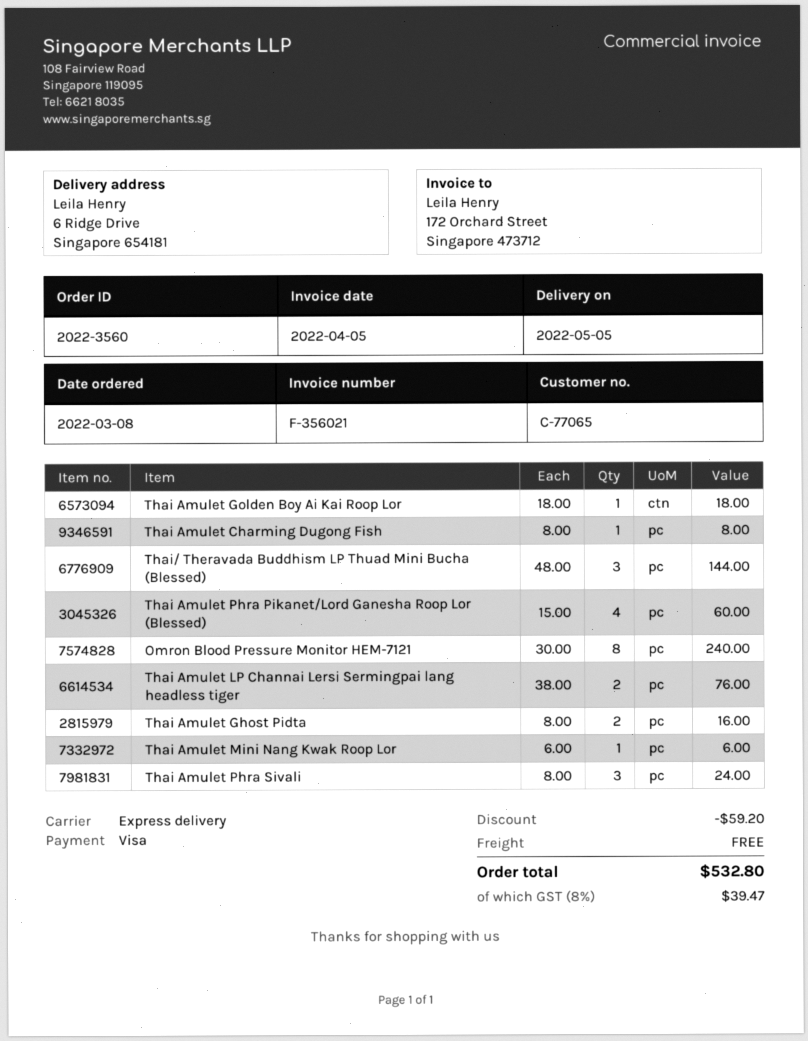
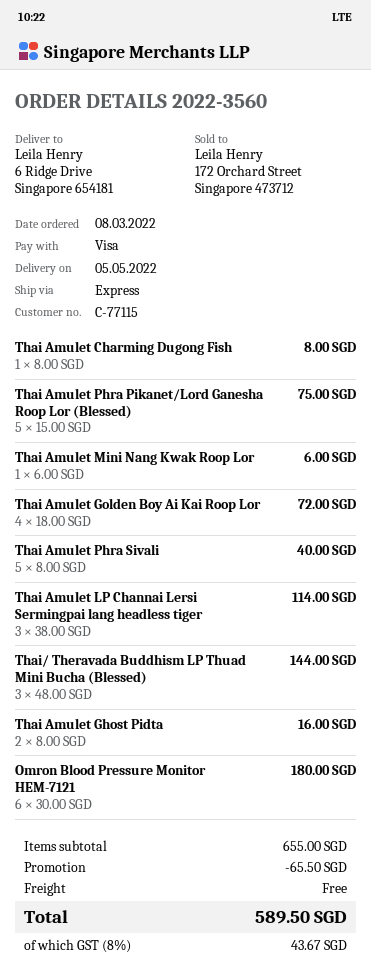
customer number: C-77065 -> C-77115
Thai Amulet Golden Boy Ai Kai Roop Lor: 1 x 18.00 = 18.00 -> 4 x 18.00 = 72.00
Thai Amulet Phra Pikanet/Lord Ganesha Roop Lor (Blessed): 4 x 15.00 = 60.00 -> 5 x 15.00 = 75.00
Omron Blood Pressure Monitor HEM-7121: 8 x 30.00 = 240.00 -> 6 x 30.00 = 180.00
Thai Amulet LP Channai Lersi Sermingpai lang headless tiger: 2 x 38.00 = 76.00 -> 3 x 38.00 = 114.00
Thai Amulet Phra Sivali: 3 x 8.00 = 24.00 -> 5 x 8.00 = 40.00
discount: 59.20 -> 65.50
tax: 8% = 39.47 -> 8% = 43.67
total: 532.80 -> 589.50

